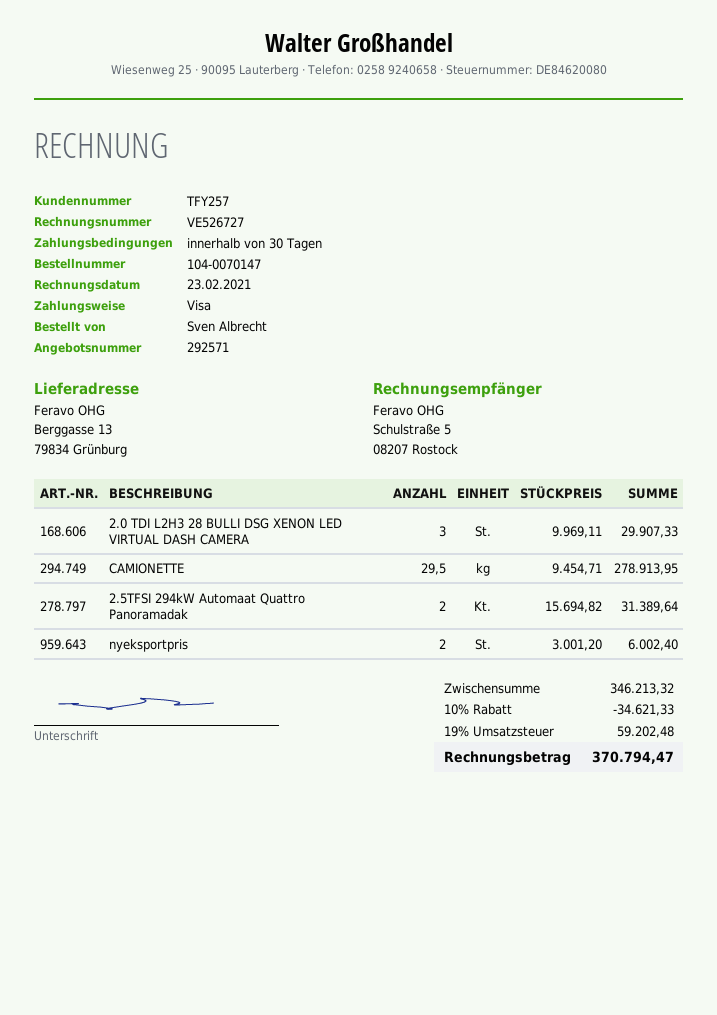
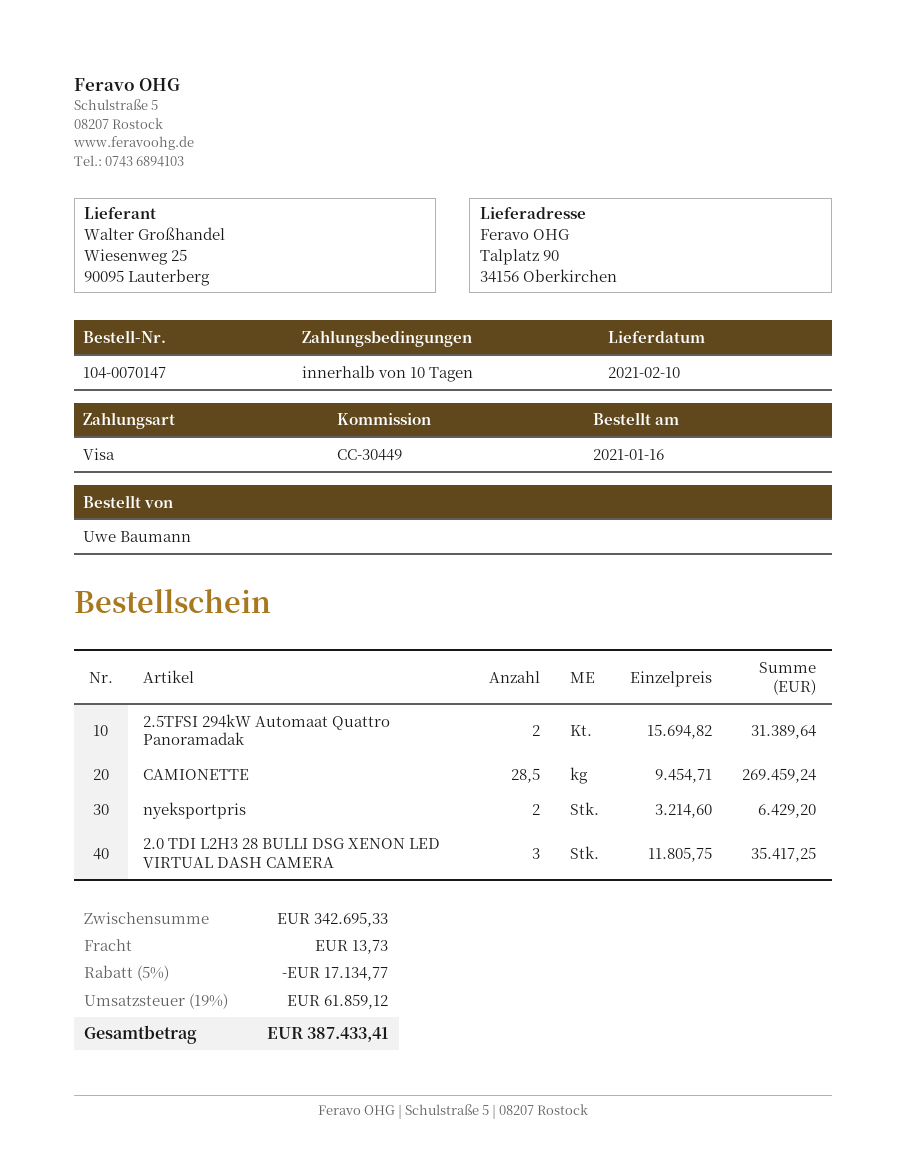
payment terms: 30 days -> 10 days
ordered by: Sven Albrecht -> Uwe Baumann
ship to: Berggasse 13, 79834 Grünburg -> Talplatz 90, 34156 Oberkirchen
2.0 TDI L2H3 28 BULLI DSG XENON LED VIRTUAL DASH CAMERA: 3 x 9969.11 = 29907.33 -> 3 x 11805.75 = 35417.25
CAMIONETTE: 29.5 x 9454.71 = 278913.95 -> 28.5 x 9454.71 = 269459.24
nyeksportpris: 2 x 3001.20 = 6002.40 -> 2 x 3214.60 = 6429.20
subtotal: 346213.32 -> 342695.33
discount: 10% = 34621.33 -> 5% = 17134.77
shipping: none -> 13.73
tax: 19% = 59202.48 -> 19% = 61859.12
total: 370794.47 -> 387433.41

